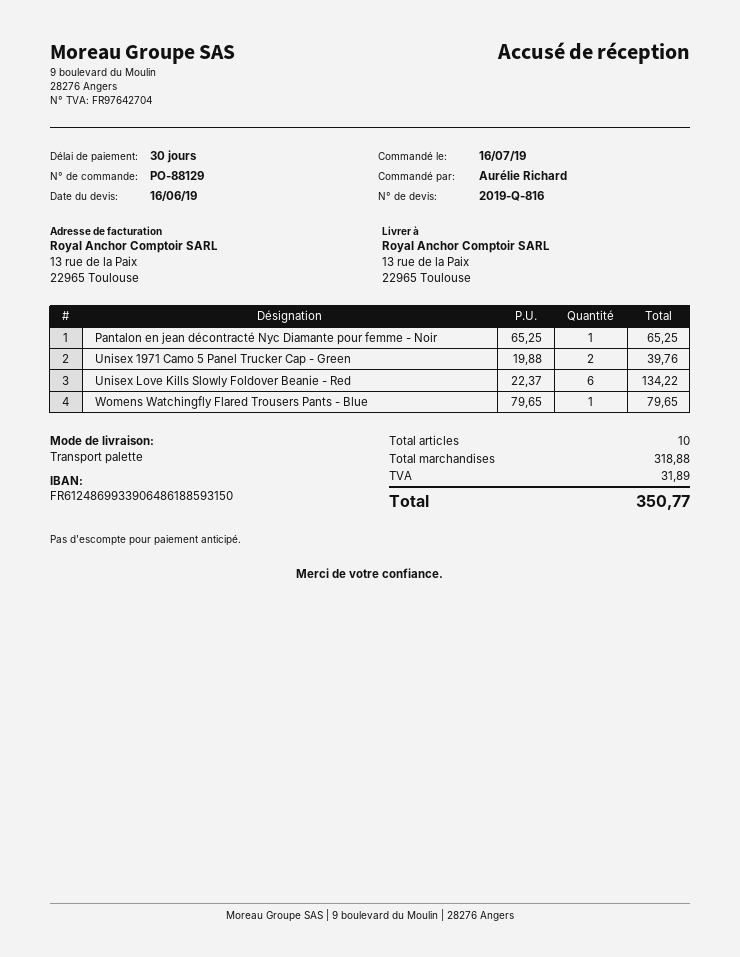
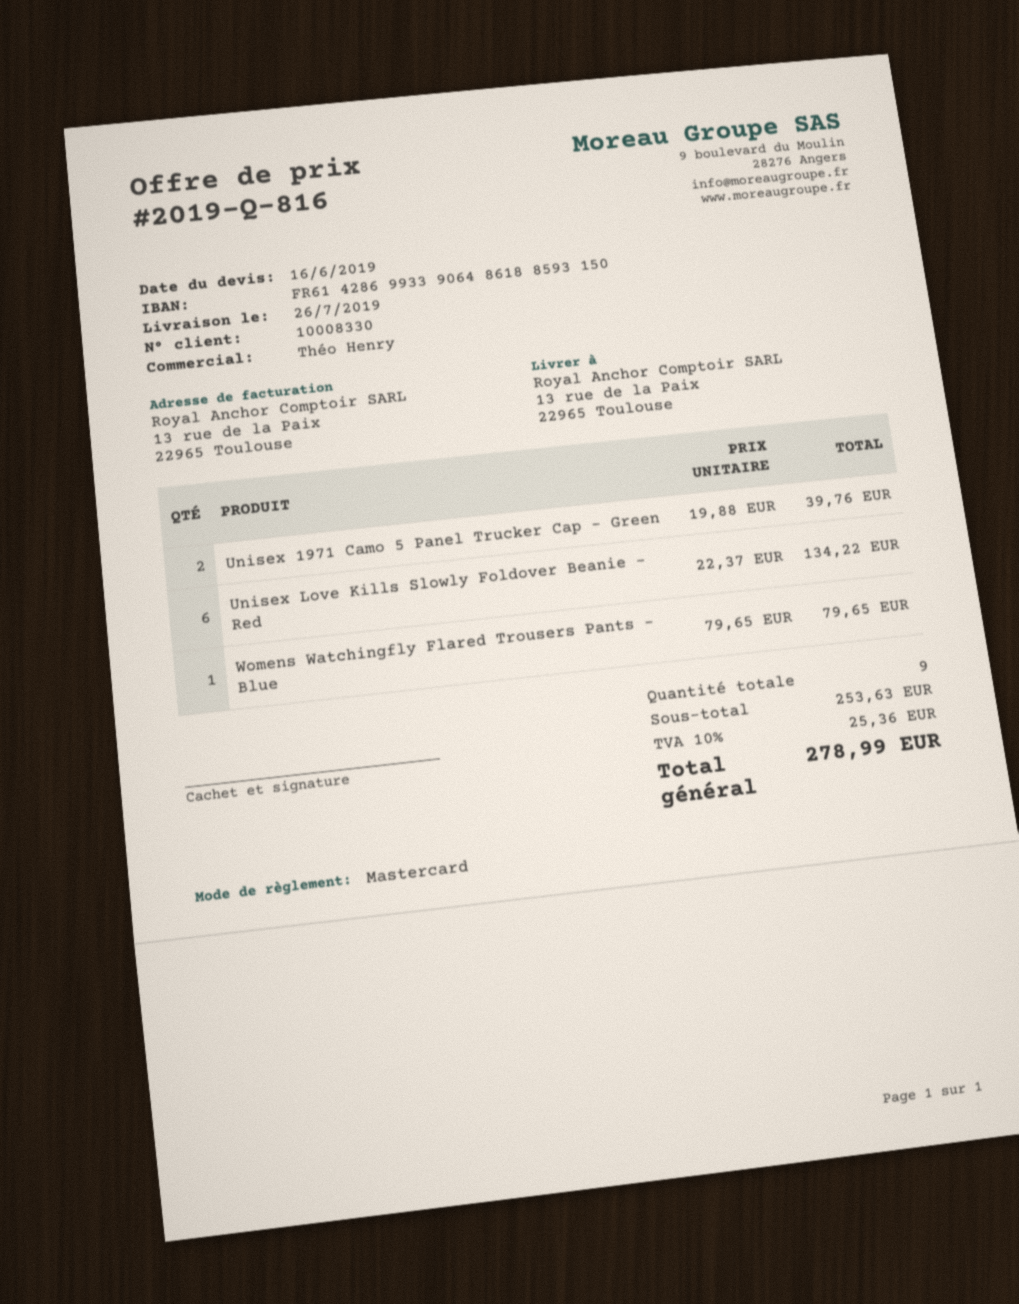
bank account: FR6124869933906486188593150 -> FR6142869933906486188593150
Pantalon en jean décontracté Nyc Diamante pour femme - Noir: 1 x 65.25 = 65.25 -> none
total quantity: 10 -> 9
subtotal: 318.88 -> 253.63
tax: 31.89 -> 25.36
total: 350.77 -> 278.99

